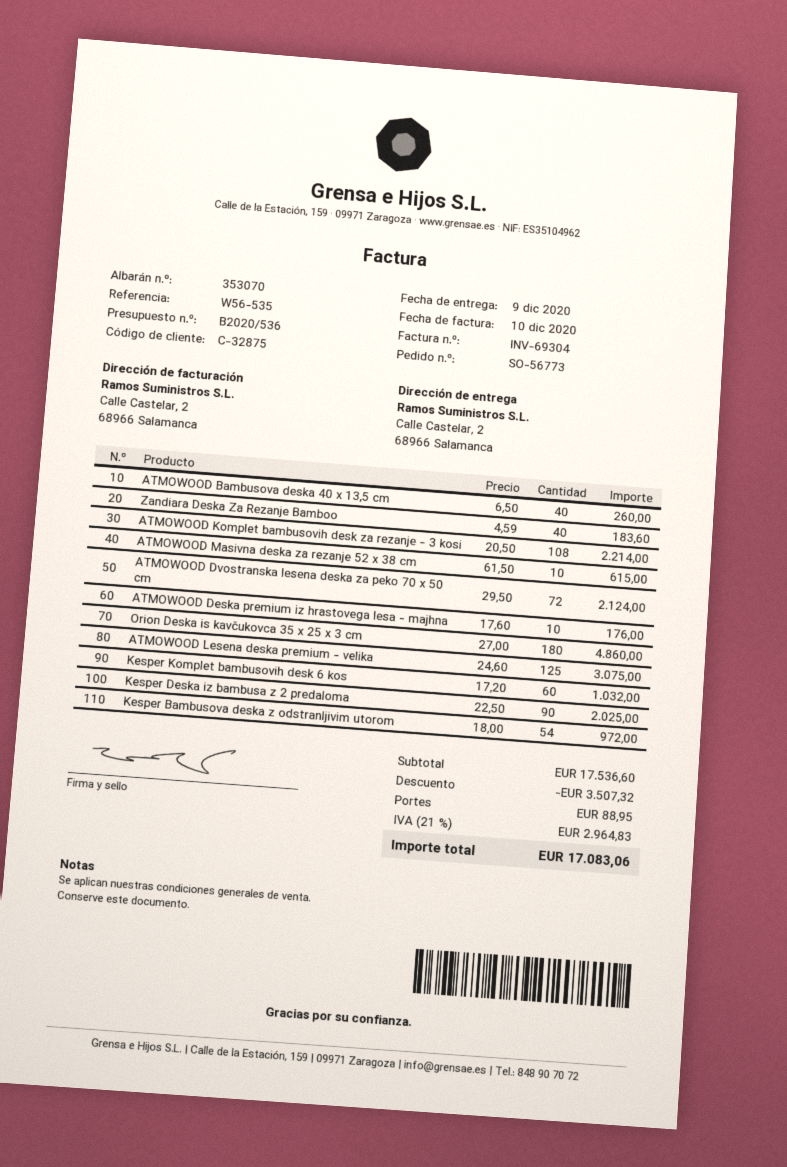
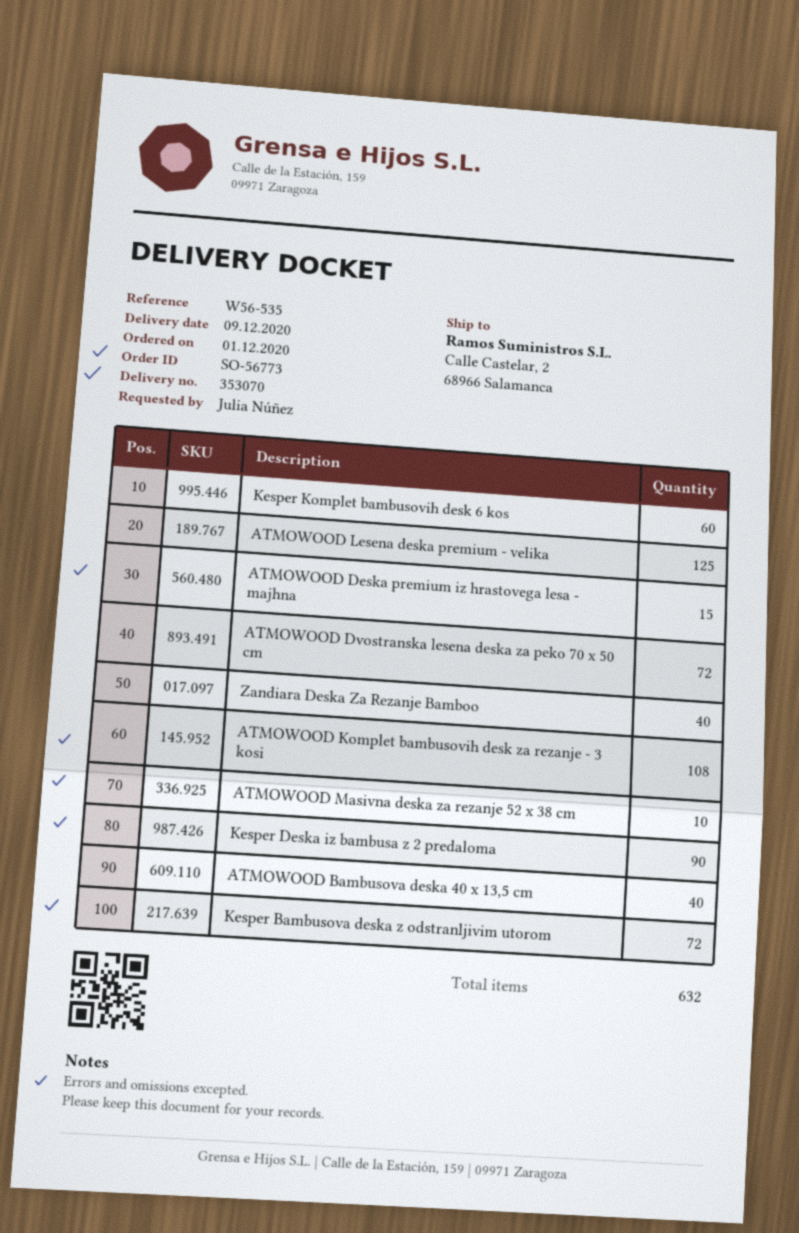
ATMOWOOD Deska premium iz hrastovega lesa - majhna: 10 -> 15
Orion Deska is kavčukovca 35 x 25 x 3 cm: 180 -> none
Kesper Bambusova deska z odstranljivim utorom: 54 -> 72

